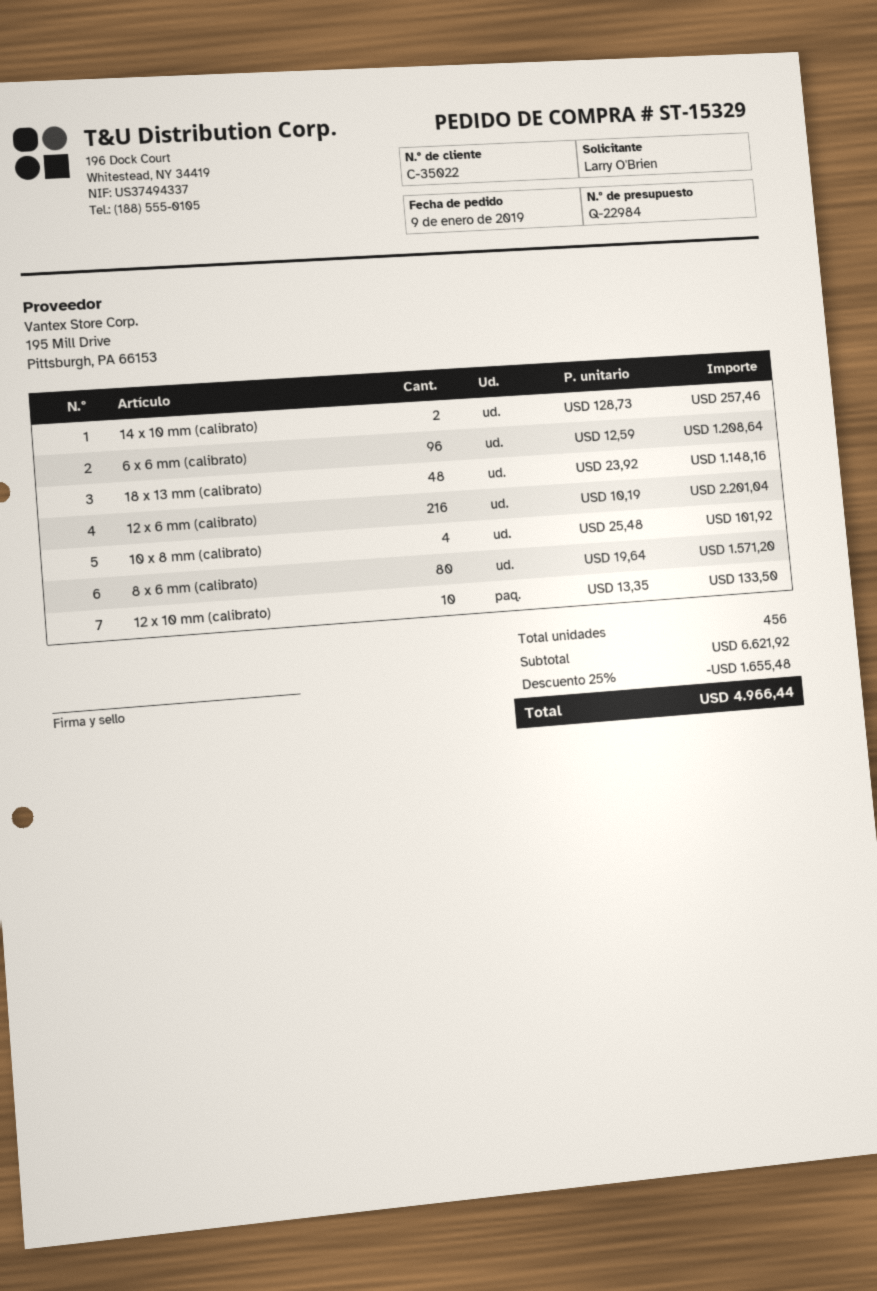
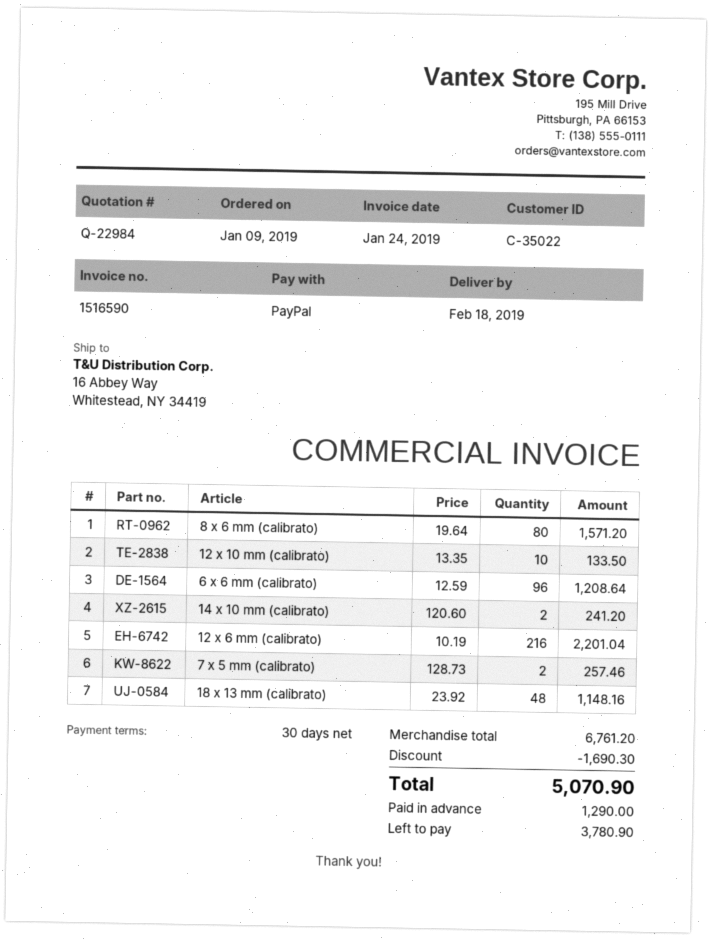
14 x 10 mm (calibrato): 2 x 128.73 = 257.46 -> 2 x 120.60 = 241.20
10 x 8 mm (calibrato): 4 x 25.48 = 101.92 -> none
7 x 5 mm (calibrato): none -> 2 x 128.73 = 257.46
subtotal: 6621.92 -> 6761.20
discount: 1655.48 -> 1690.30
total: 4966.44 -> 5070.90

